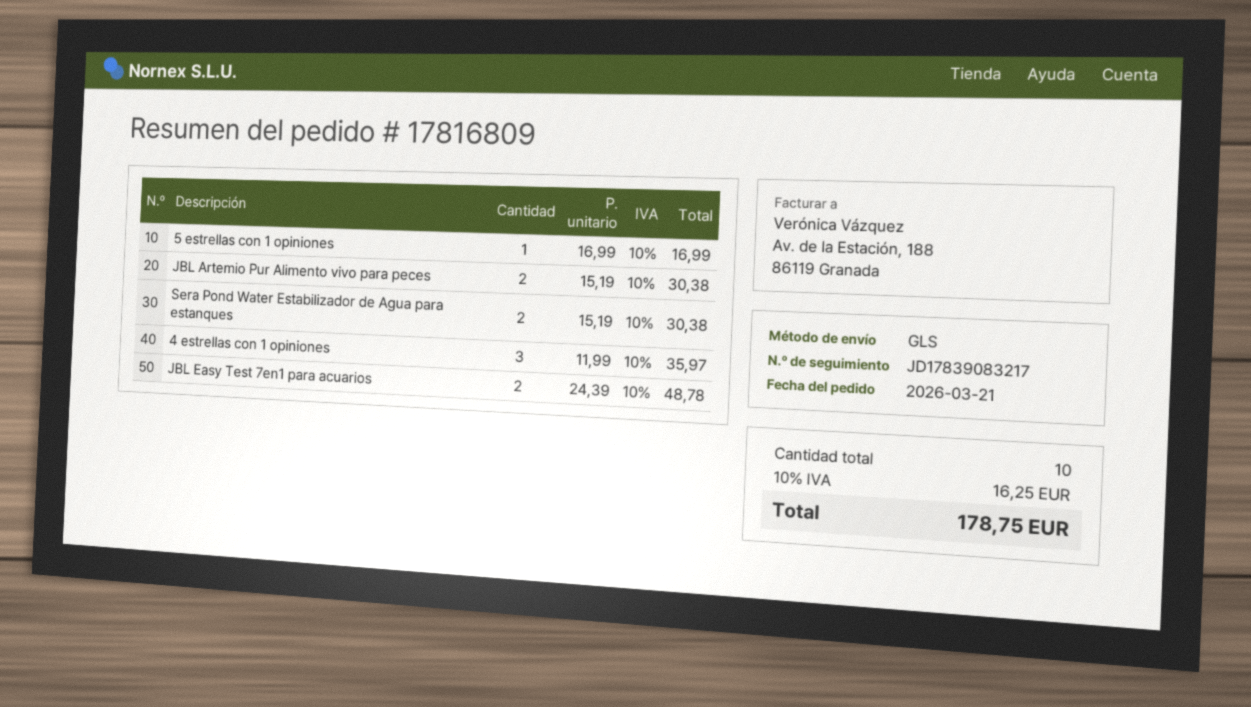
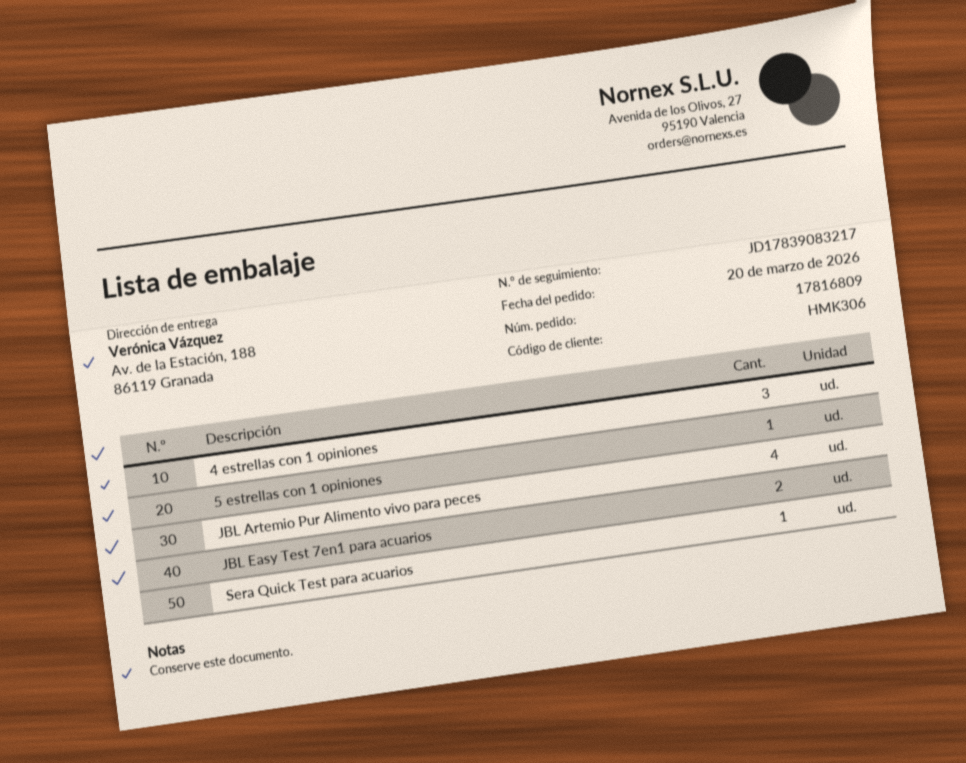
order date: 2026-03-21 -> 2026-03-20
JBL Artemio Pur Alimento vivo para peces: 2 -> 4
Sera Pond Water Estabilizador de Agua para estanques: 2 -> none
Sera Quick Test para acuarios: none -> 1

